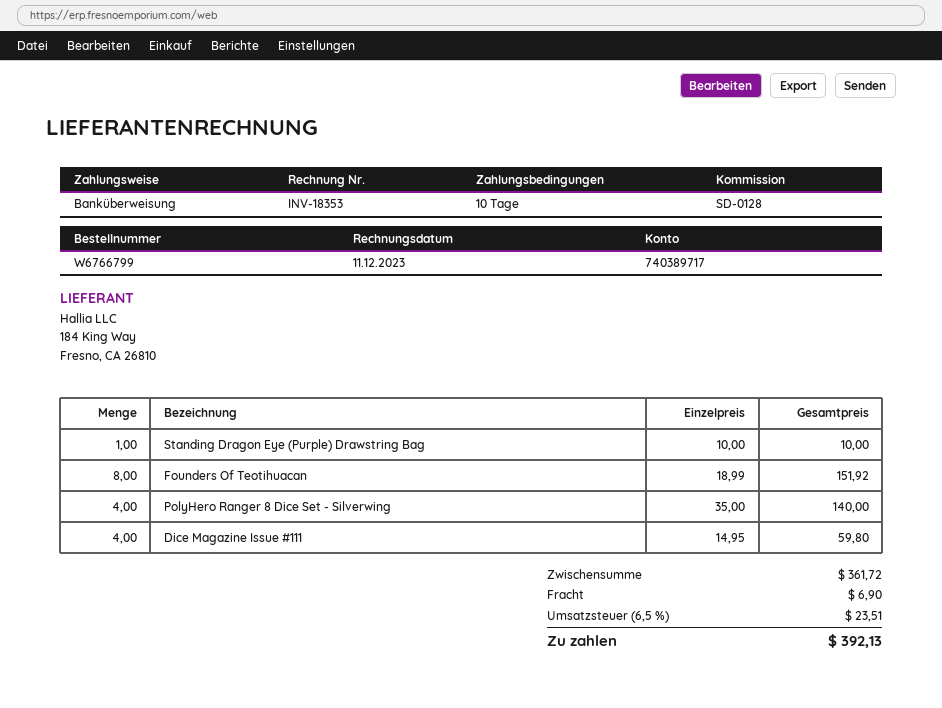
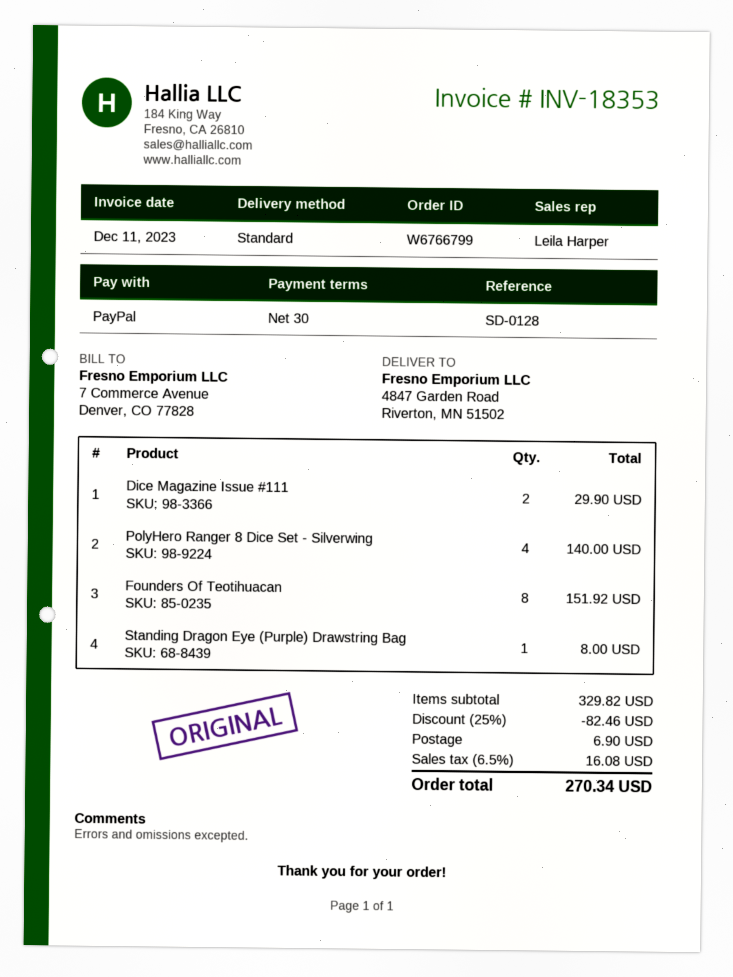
payment terms: 10 days -> 30 days
payment method: bank transfer -> PayPal
Standing Dragon Eye (Purple) Drawstring Bag: 1 for 10.00 -> 1 for 8.00
Dice Magazine Issue #111: 4 for 59.80 -> 2 for 29.90
subtotal: 361.72 -> 329.82
discount: none -> 25% = 82.46
tax: 6.5% = 23.51 -> 6.5% = 16.08
total: 392.13 -> 270.34

